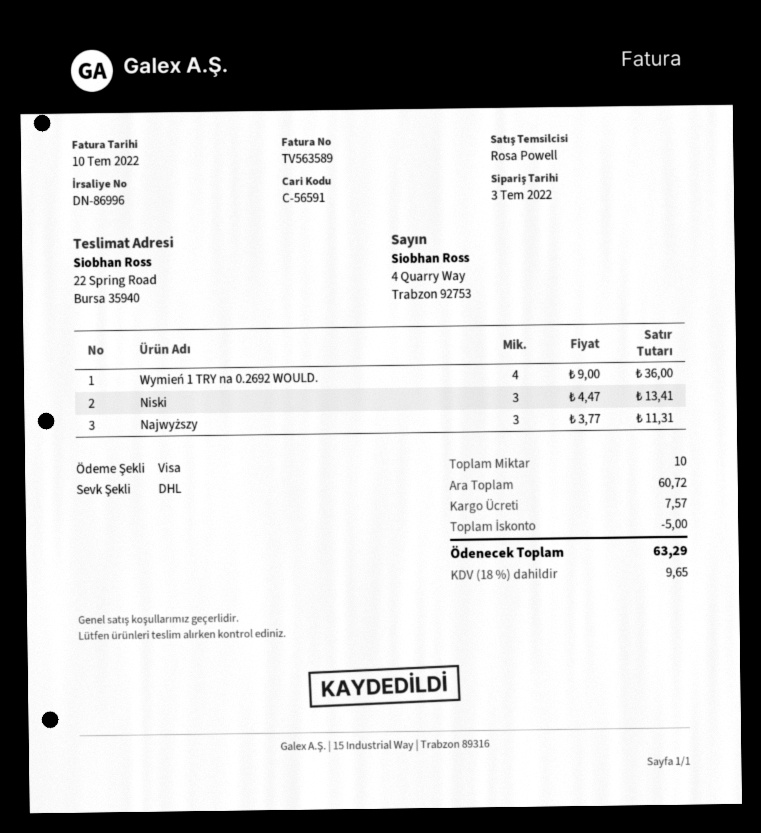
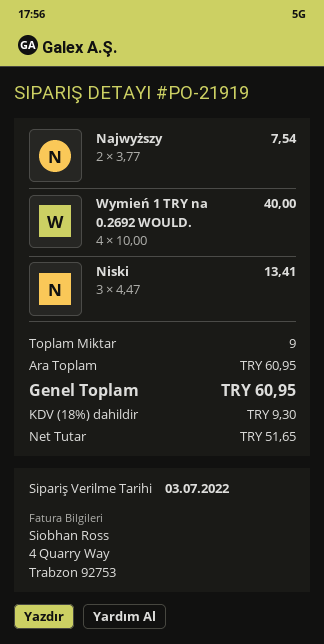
Wymień 1 TRY na 0.2692 WOULD.: 4 x 9.00 = 36.00 -> 4 x 10.00 = 40.00
Najwyższy: 3 x 3.77 = 11.31 -> 2 x 3.77 = 7.54
total quantity: 10 -> 9
subtotal: 60.72 -> 60.95
discount: 5.00 -> none
shipping: 7.57 -> none
tax: 18% = 9.65 -> 18% = 9.30
total: 63.29 -> 60.95

